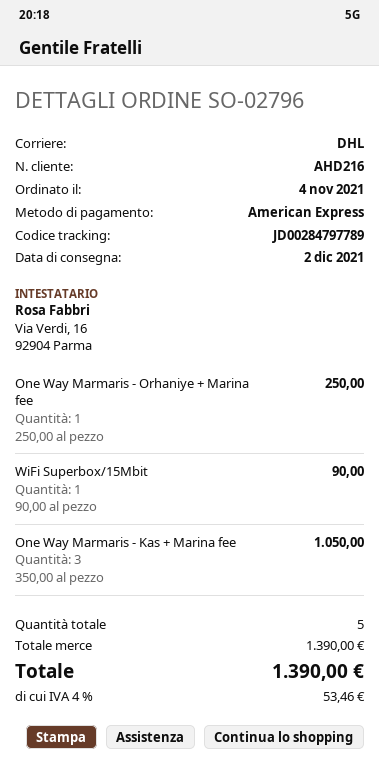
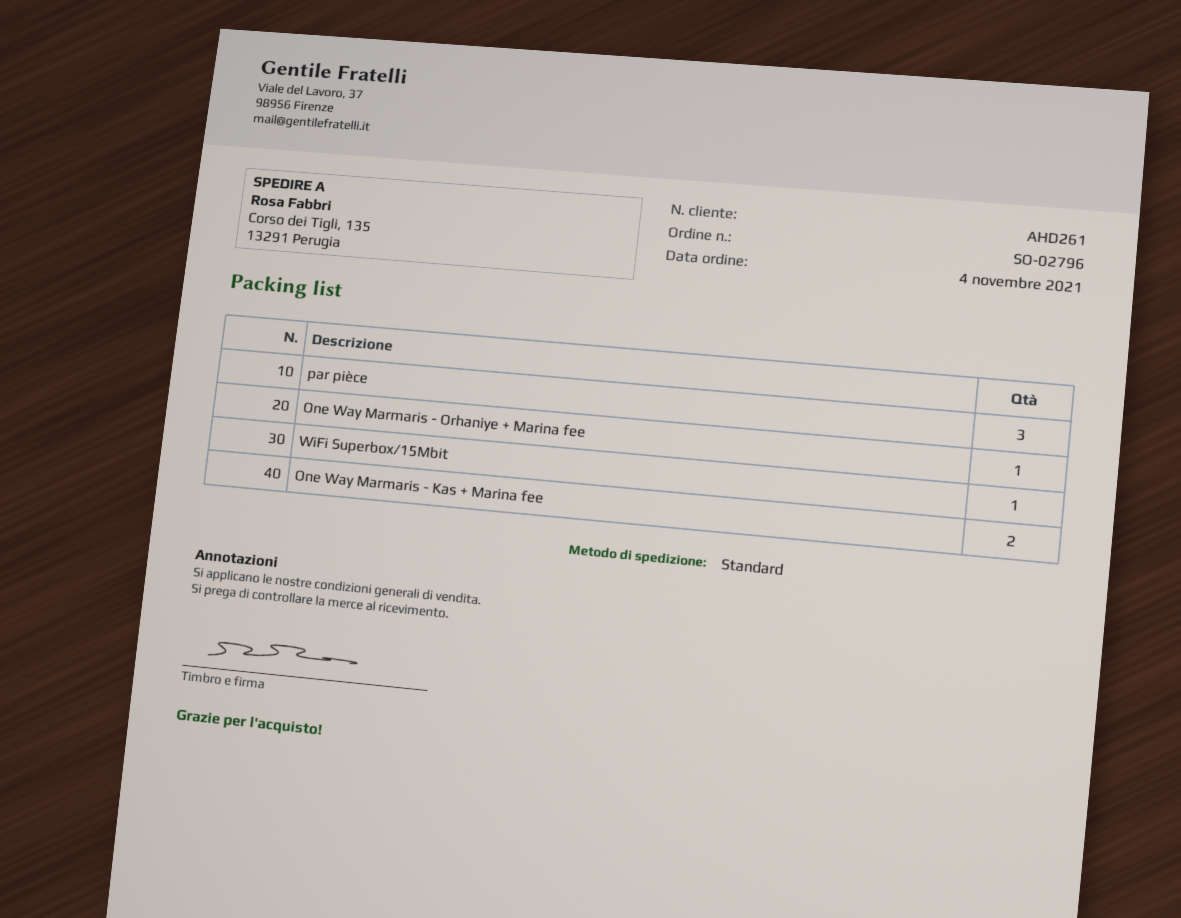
customer number: AHD216 -> AHD261
shipping method: DHL -> standard
One Way Marmaris - Kas + Marina fee: 3 -> 2
par pièce: none -> 3

